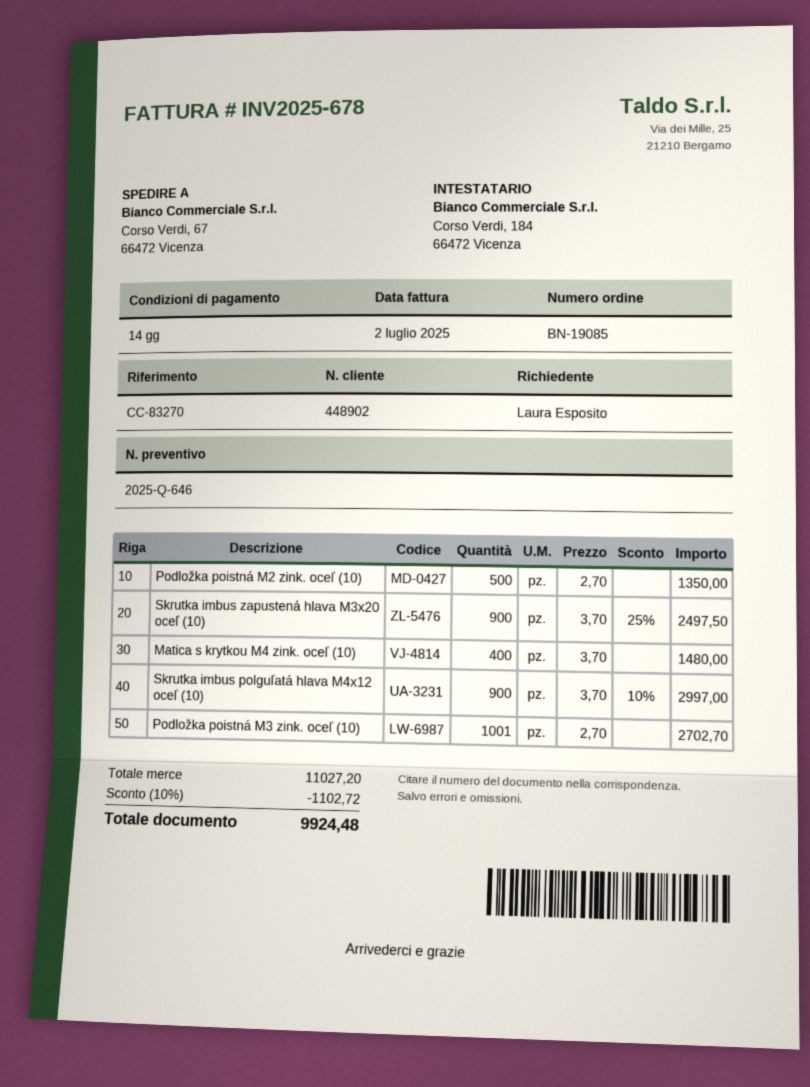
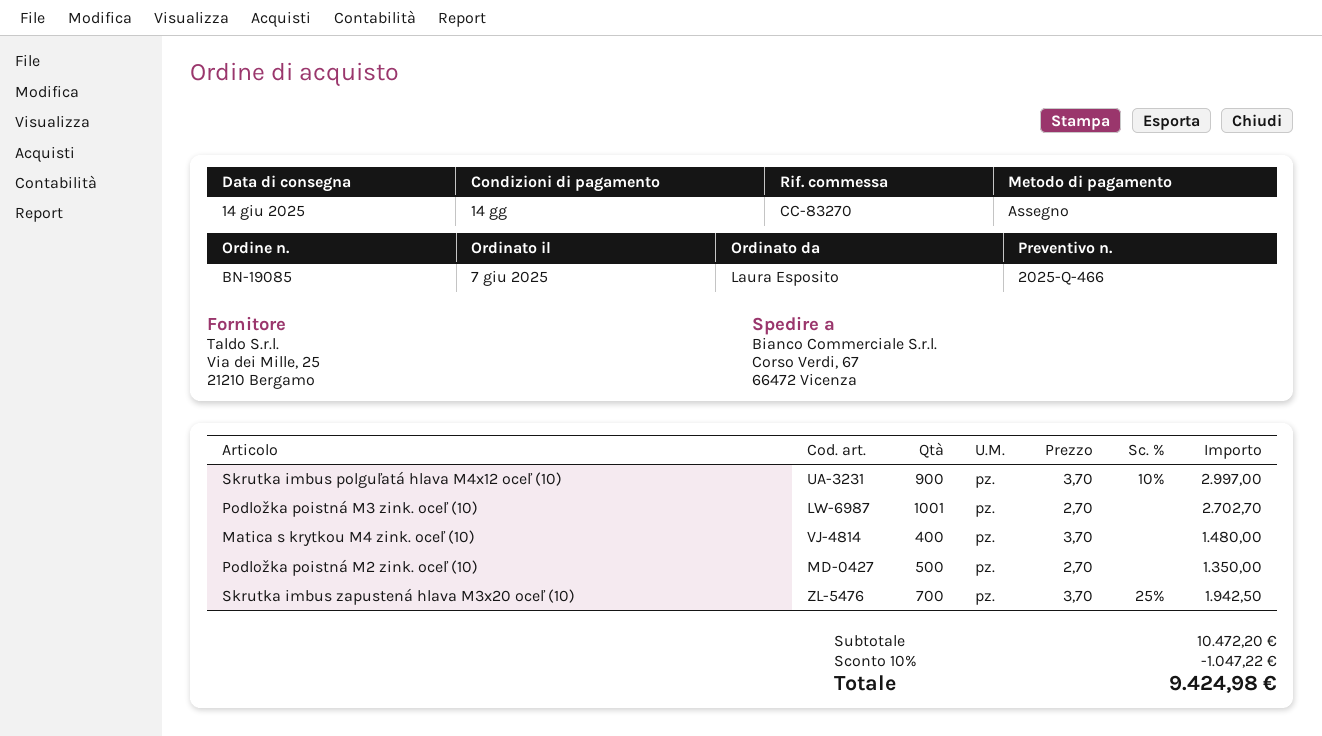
quote number: 2025-Q-646 -> 2025-Q-466
Skrutka imbus zapustená hlava M3x20 oceľ (10): 900 x 3.70 - 25% = 2497.50 -> 700 x 3.70 - 25% = 1942.50
subtotal: 11027.20 -> 10472.20
discount: 10% = 1102.72 -> 10% = 1047.22
total: 9924.48 -> 9424.98

